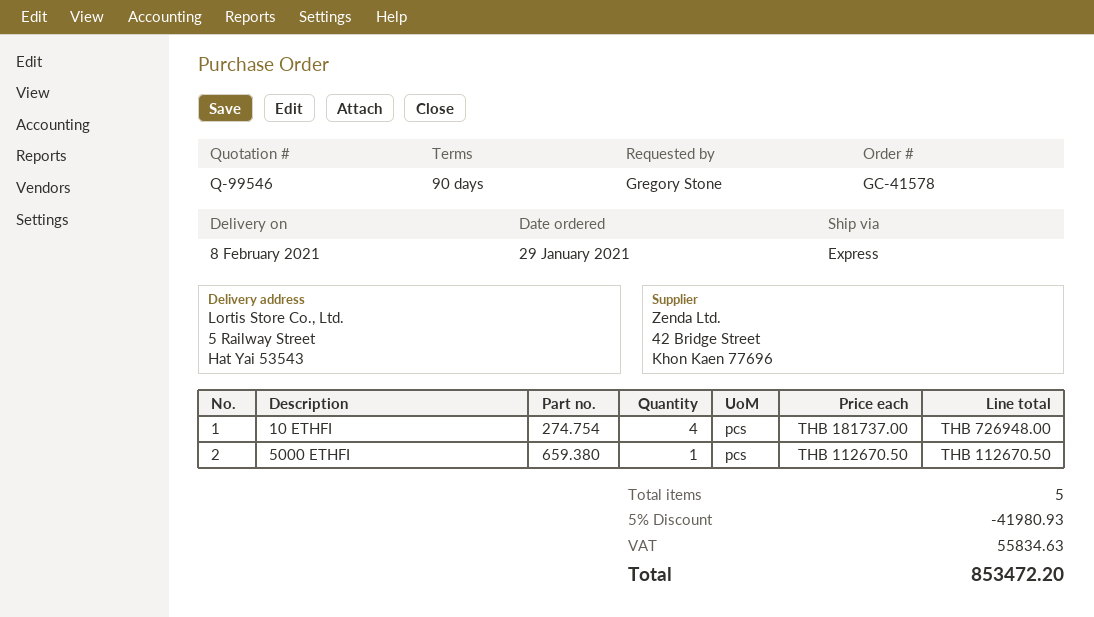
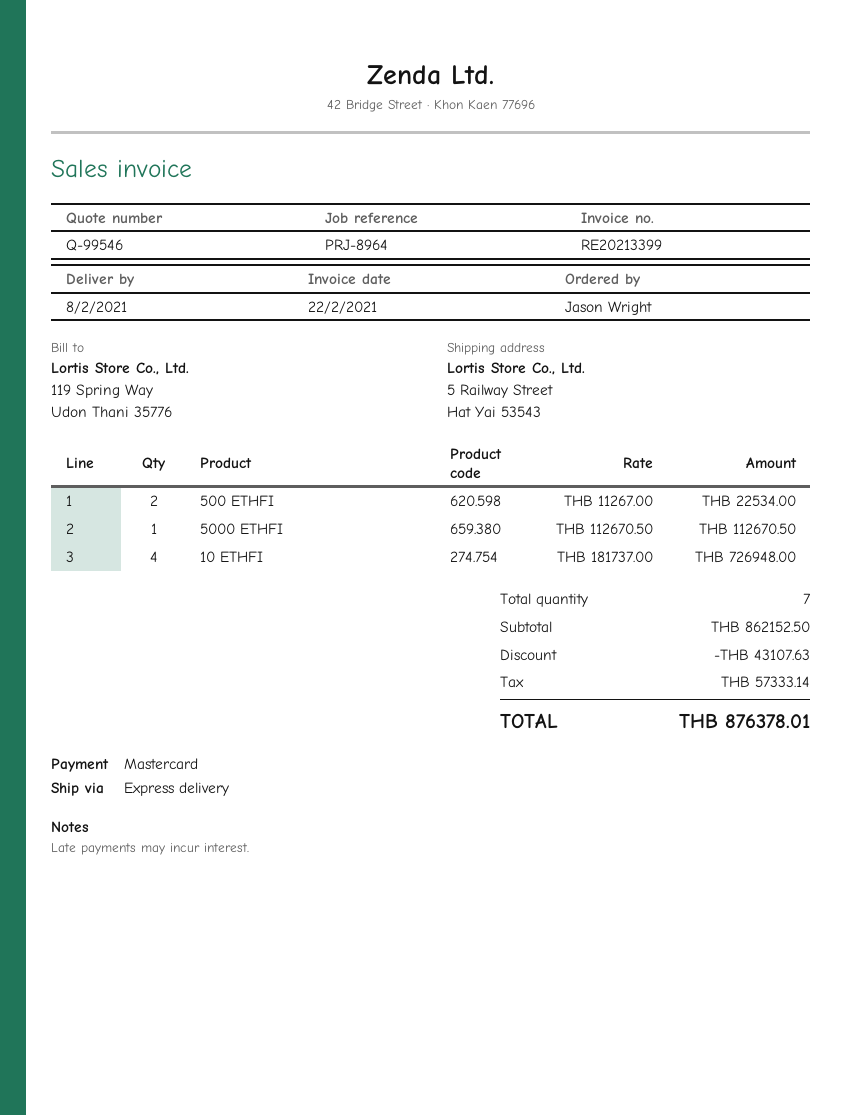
ordered by: Gregory Stone -> Jason Wright
500 ETHFI: none -> 2 x 11267.00 = 22534.00
total quantity: 5 -> 7
discount: 41980.93 -> 43107.63
tax: 55834.63 -> 57333.14
total: 853472.20 -> 876378.01

